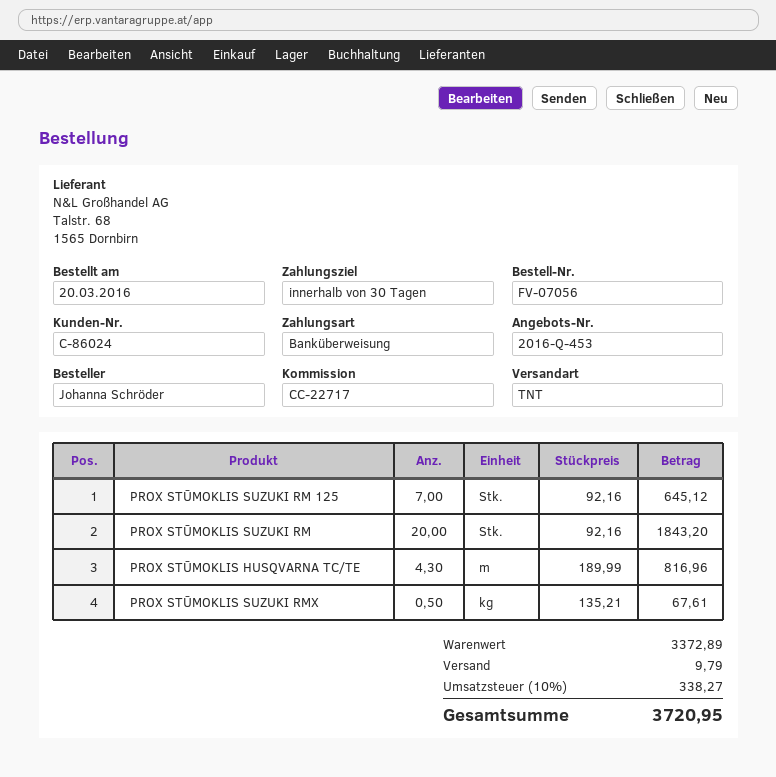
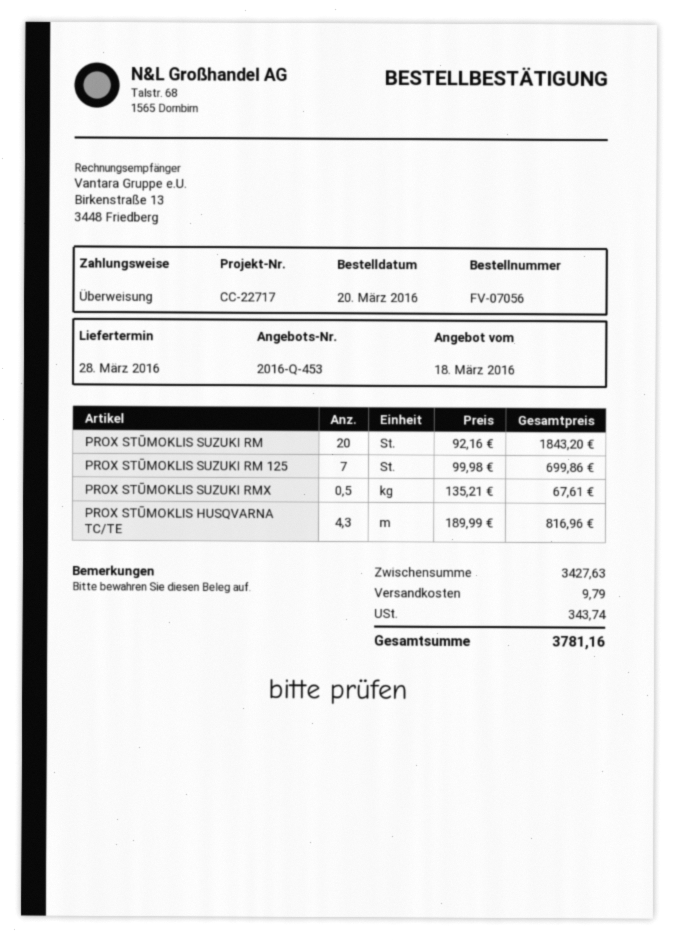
PROX STŪMOKLIS SUZUKI RM 125: 7 x 92.16 = 645.12 -> 7 x 99.98 = 699.86
subtotal: 3372.89 -> 3427.63
tax: 338.27 -> 343.74
total: 3720.95 -> 3781.16

